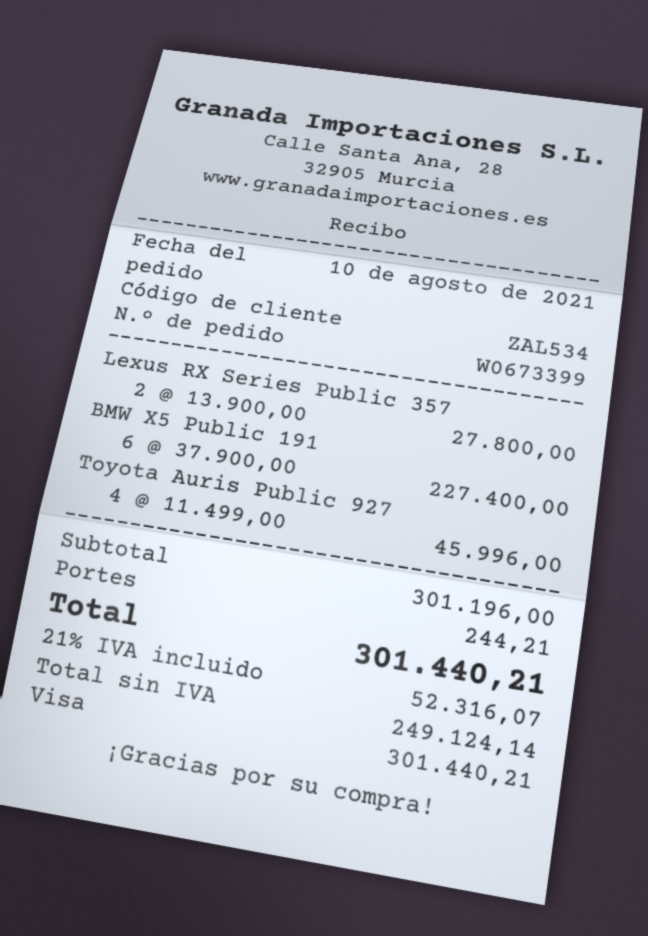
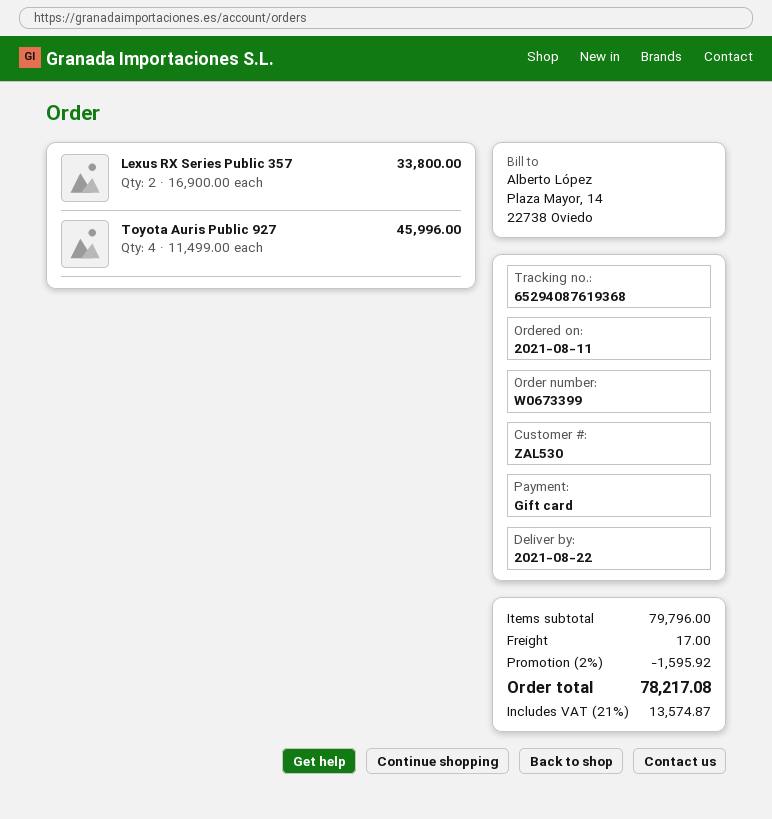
order date: 2021-08-10 -> 2021-08-11
customer number: ZAL534 -> ZAL530
payment method: Visa -> gift card
Lexus RX Series Public 357: 2 x 13900.00 = 27800.00 -> 2 x 16900.00 = 33800.00
BMW X5 Public 191: 6 x 37900.00 = 227400.00 -> none
subtotal: 301196.00 -> 79796.00
discount: none -> 2% = 1595.92
shipping: 244.21 -> 17.00
tax: 21% = 52316.07 -> 21% = 13574.87
total: 301440.21 -> 78217.08

